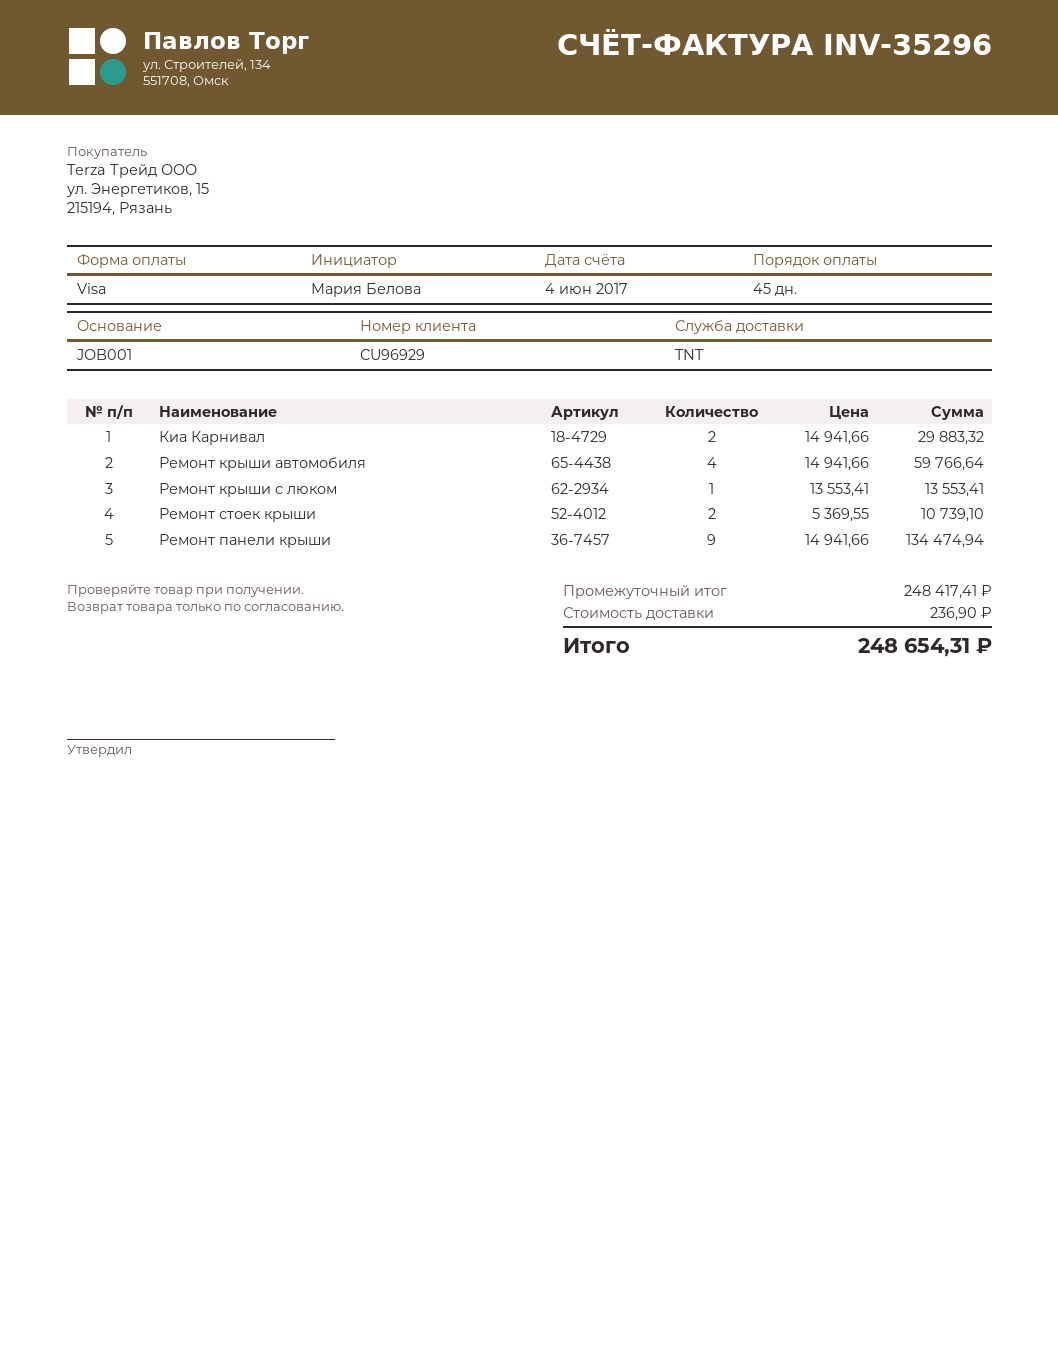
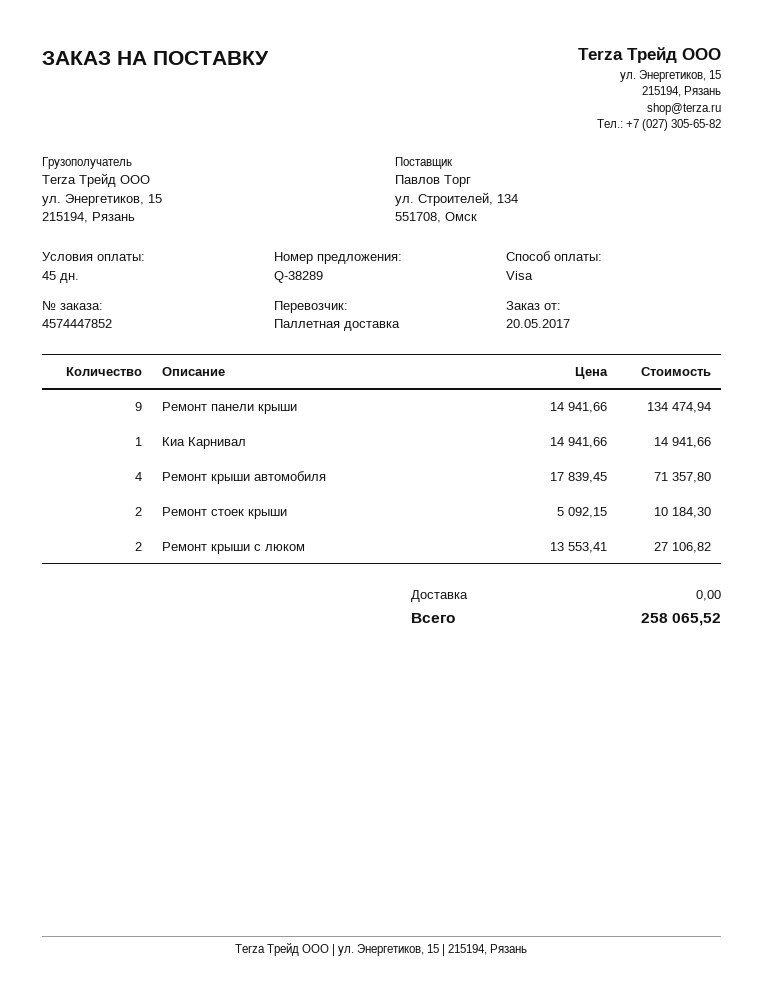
shipping method: TNT -> pallet freight
Киа Карнивал: 2 x 14941.66 = 29883.32 -> 1 x 14941.66 = 14941.66
Ремонт крыши автомобиля: 4 x 14941.66 = 59766.64 -> 4 x 17839.45 = 71357.80
Ремонт крыши с люком: 1 x 13553.41 = 13553.41 -> 2 x 13553.41 = 27106.82
Ремонт стоек крыши: 2 x 5369.55 = 10739.10 -> 2 x 5092.15 = 10184.30
shipping: 236.90 -> 0.00
total: 248654.31 -> 258065.52

